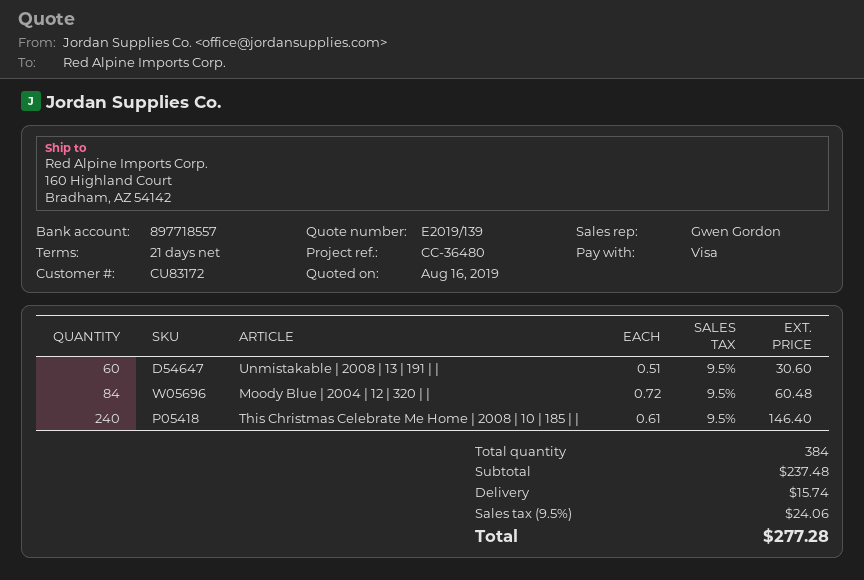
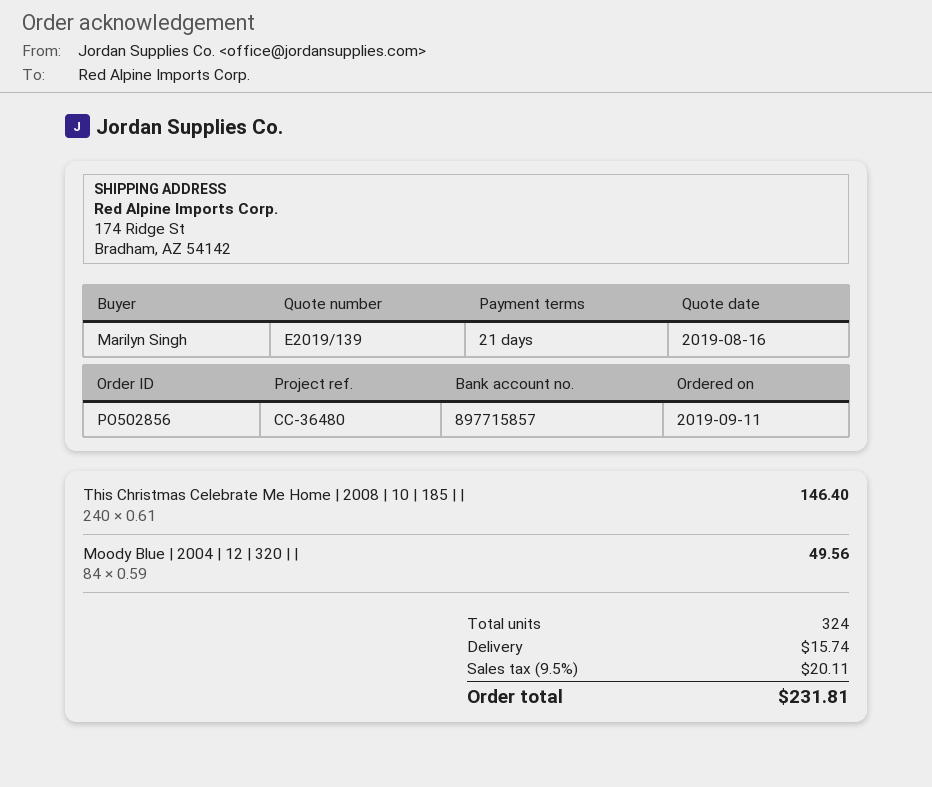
bank account: 897718557 -> 897715857
ship to: 160 Highland Court, Bradham, AZ 54142 -> 174 Ridge St, Bradham, AZ 54142
Unmistakable | 2008 | 13 | 191 | |: 60 x 0.51 = 30.60 -> none
Moody Blue | 2004 | 12 | 320 | |: 84 x 0.72 = 60.48 -> 84 x 0.59 = 49.56
total quantity: 384 -> 324
tax: 9.5% = 24.06 -> 9.5% = 20.11
total: 277.28 -> 231.81

